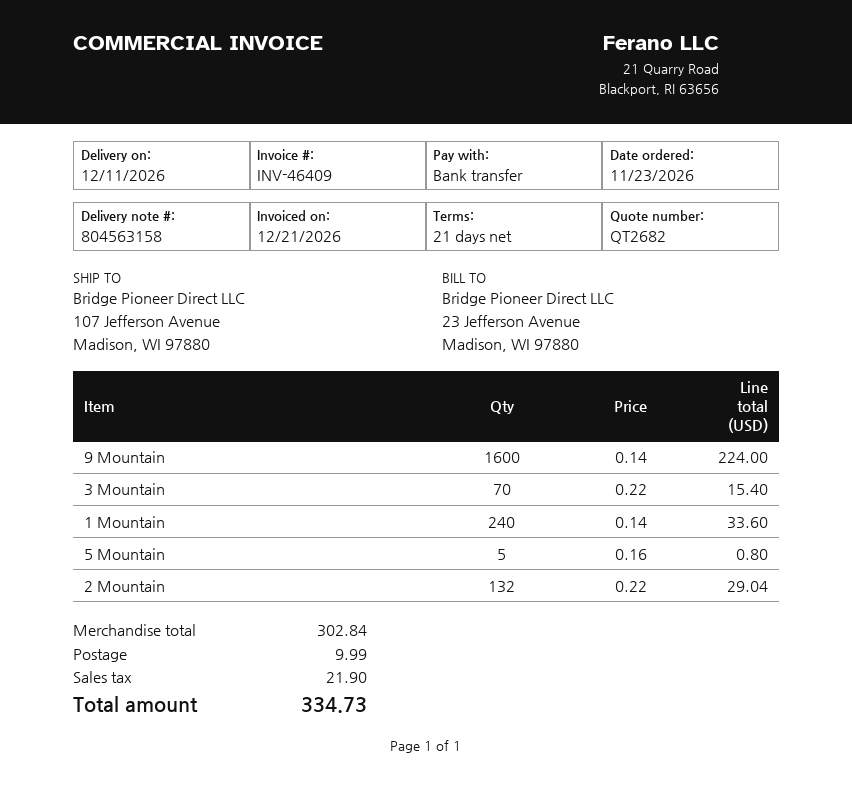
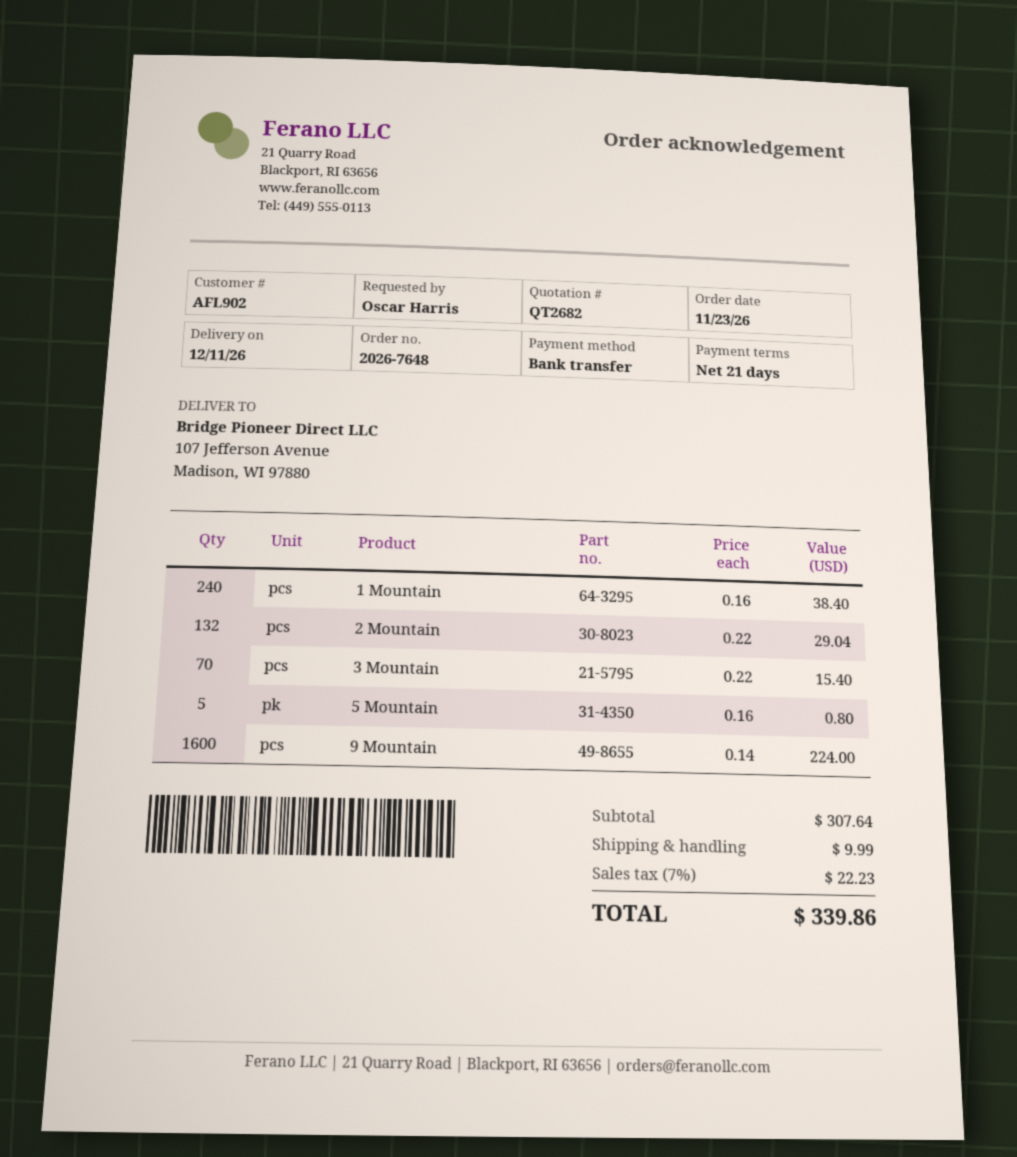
1 Mountain: 240 x 0.14 = 33.60 -> 240 x 0.16 = 38.40
subtotal: 302.84 -> 307.64
tax: 21.90 -> 22.23
total: 334.73 -> 339.86

